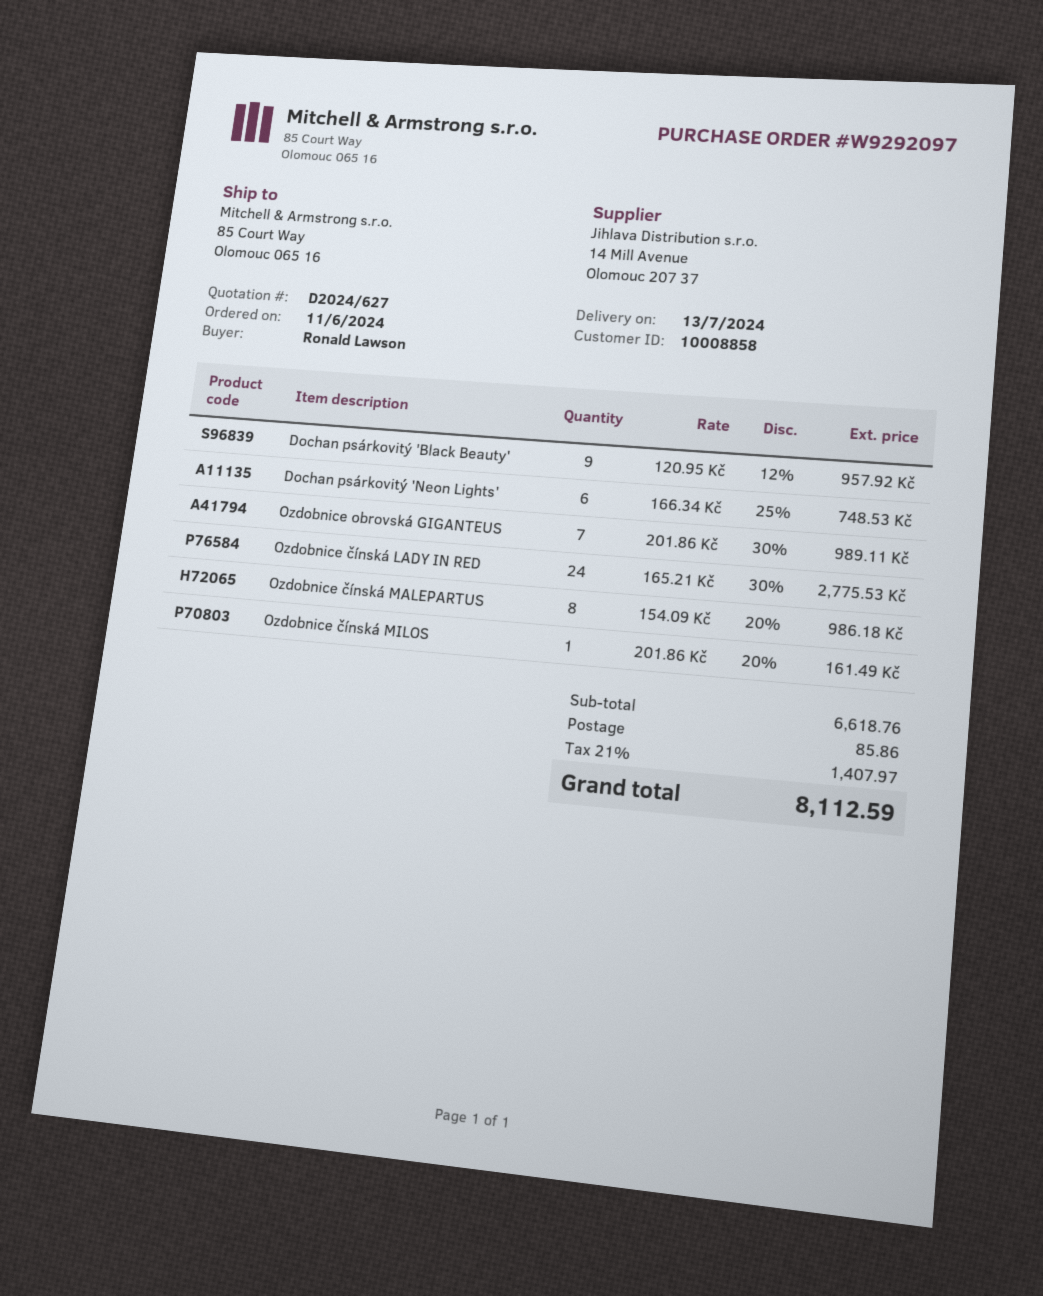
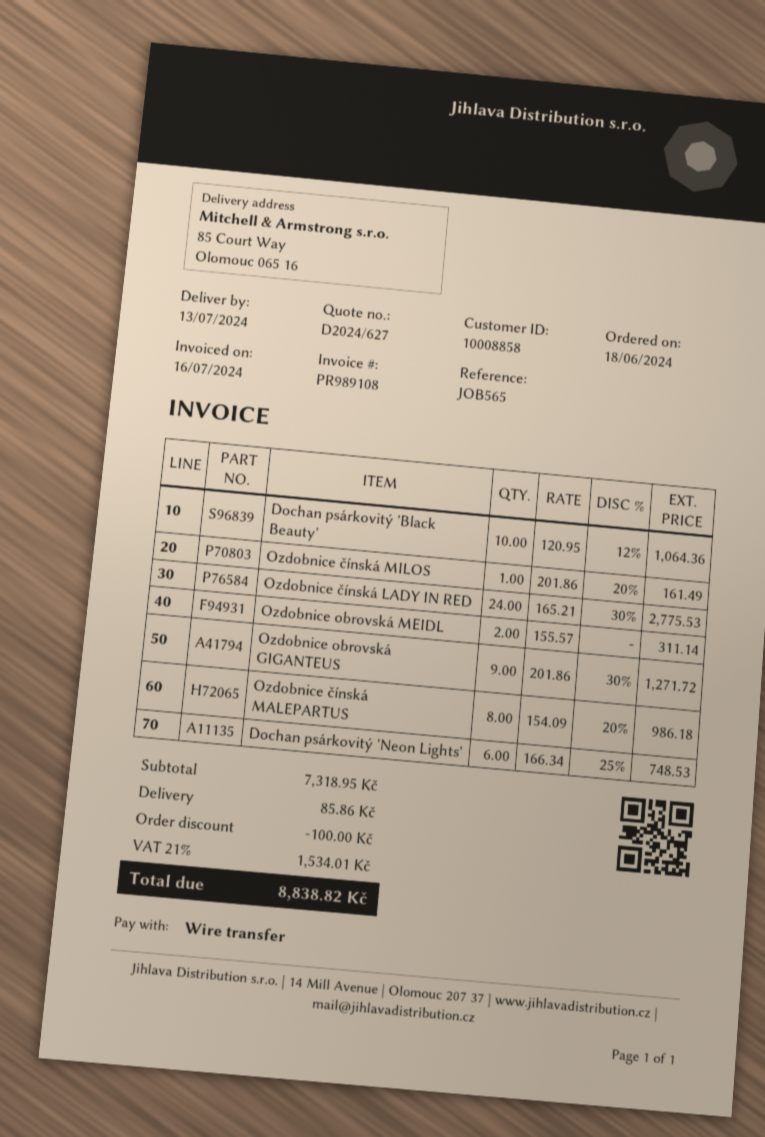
order date: 2024-06-11 -> 2024-06-18
Dochan psárkovitý 'Black Beauty': 9 x 120.95 - 12% = 957.92 -> 10 x 120.95 - 12% = 1064.36
Ozdobnice obrovská GIGANTEUS: 7 x 201.86 - 30% = 989.11 -> 9 x 201.86 - 30% = 1271.72
Ozdobnice obrovská MEIDL: none -> 2 x 155.57 = 311.14
subtotal: 6618.76 -> 7318.95
discount: none -> 100.00
tax: 21% = 1407.97 -> 21% = 1534.01
total: 8112.59 -> 8838.82

